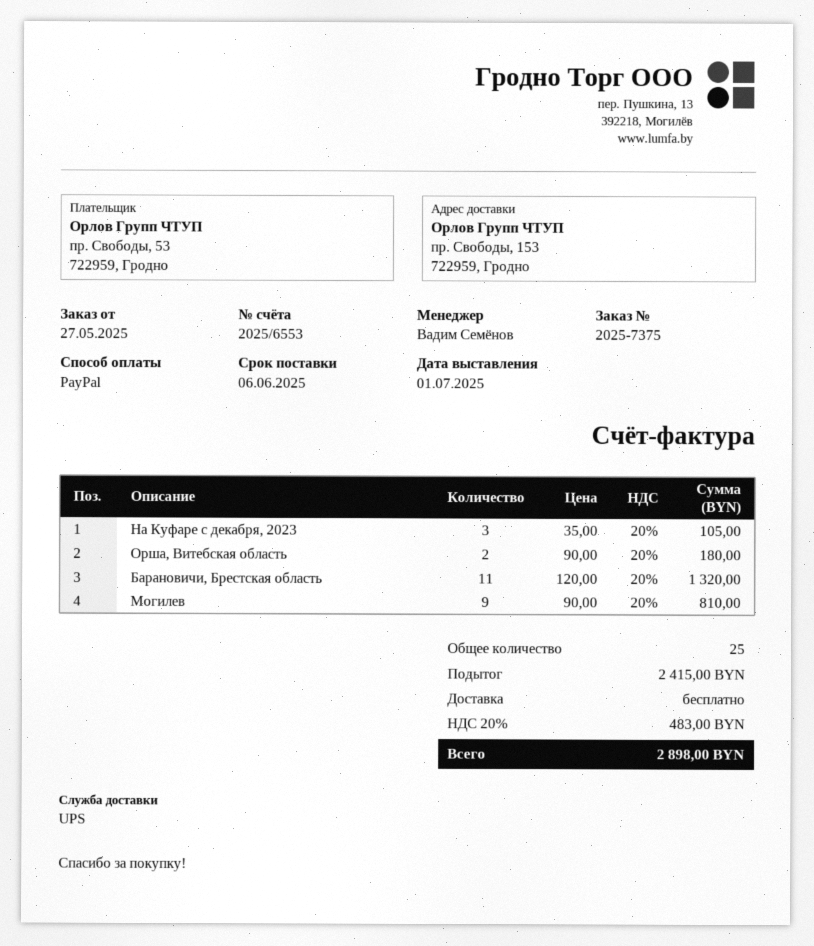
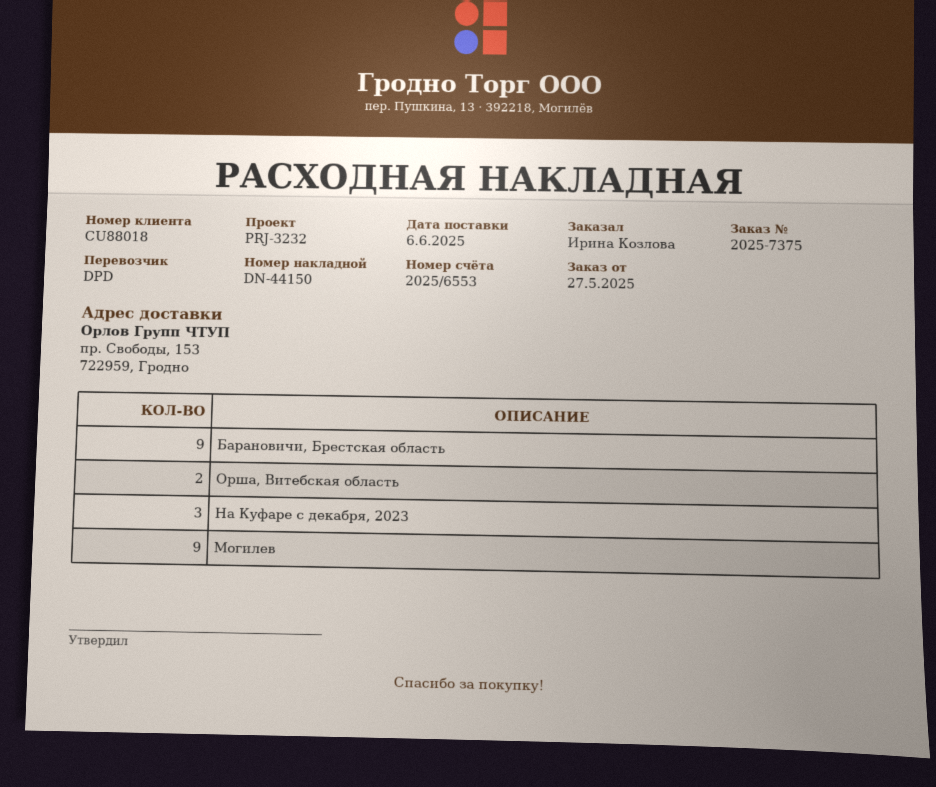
shipping method: UPS -> DPD
Барановичи, Брестская область: 11 -> 9

